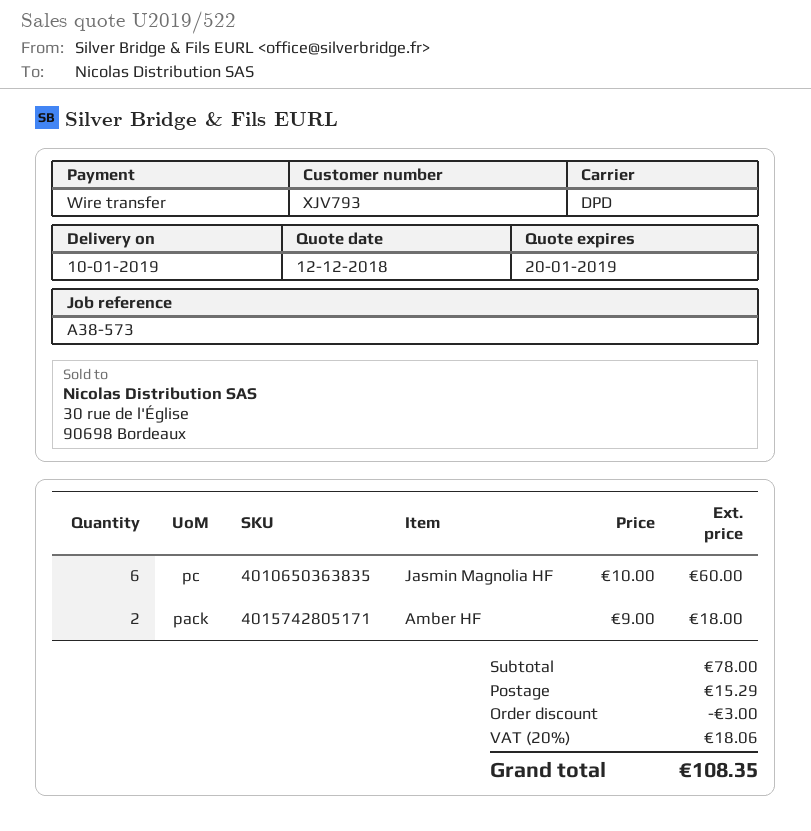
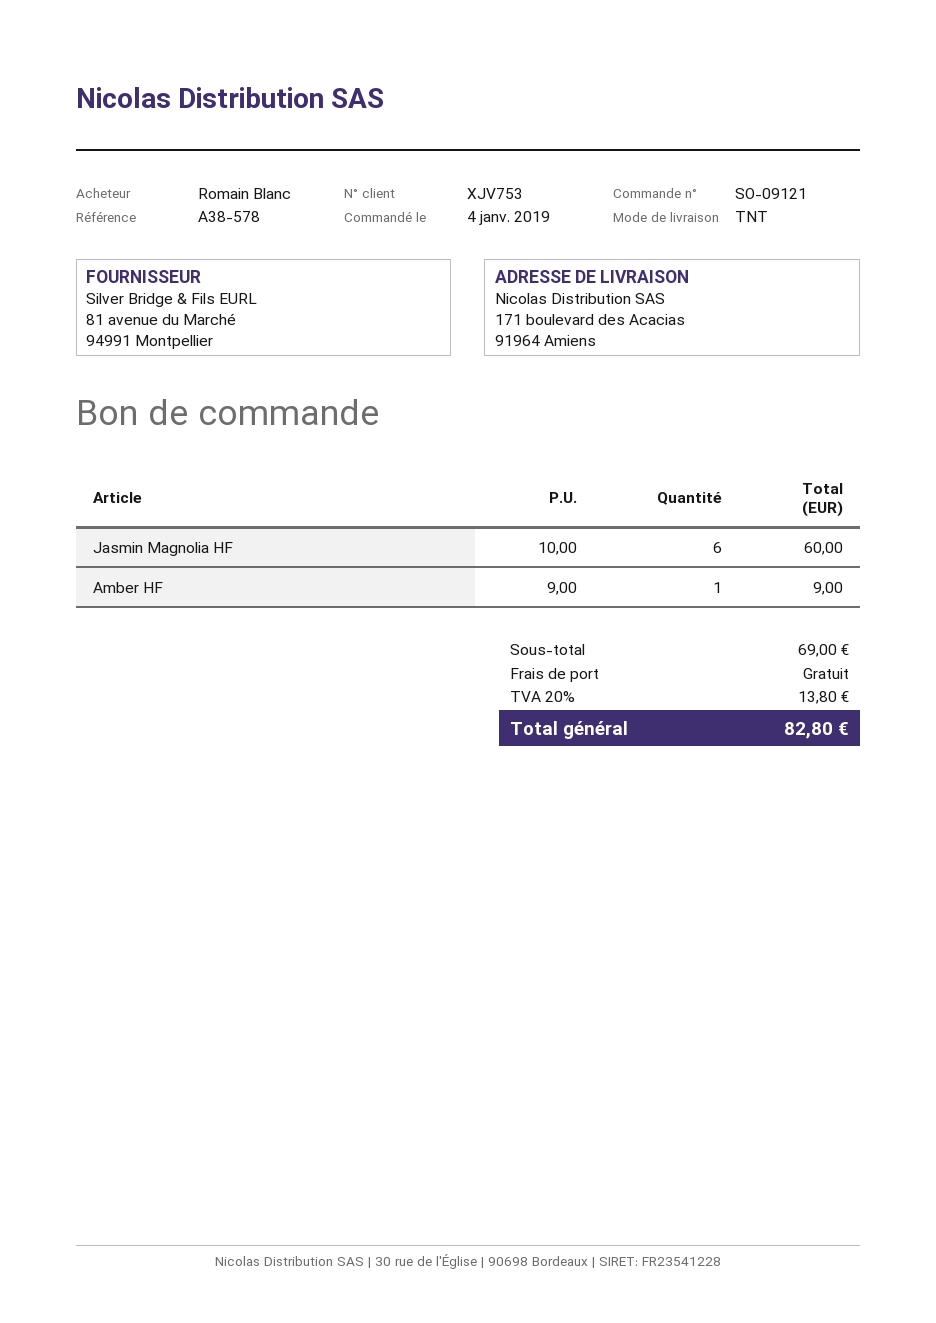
customer number: XJV793 -> XJV753
reference: A38-573 -> A38-578
shipping method: DPD -> TNT
Amber HF: 2 x 9.00 = 18.00 -> 1 x 9.00 = 9.00
subtotal: 78.00 -> 69.00
discount: 3.00 -> none
shipping: 15.29 -> 0.00
tax: 20% = 18.06 -> 20% = 13.80
total: 108.35 -> 82.80

